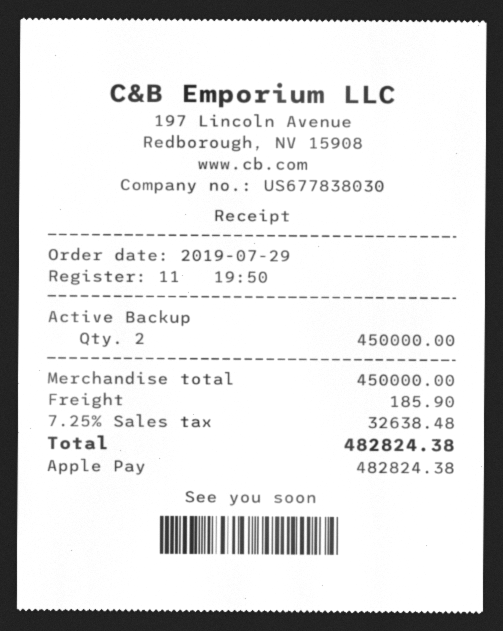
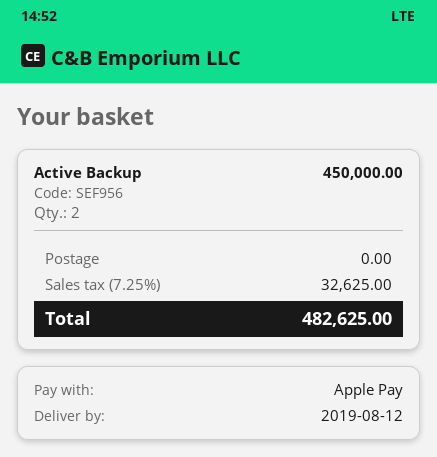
shipping: 185.90 -> 0.00
tax: 7.25% = 32638.48 -> 7.25% = 32625.00
total: 482824.38 -> 482625.00

